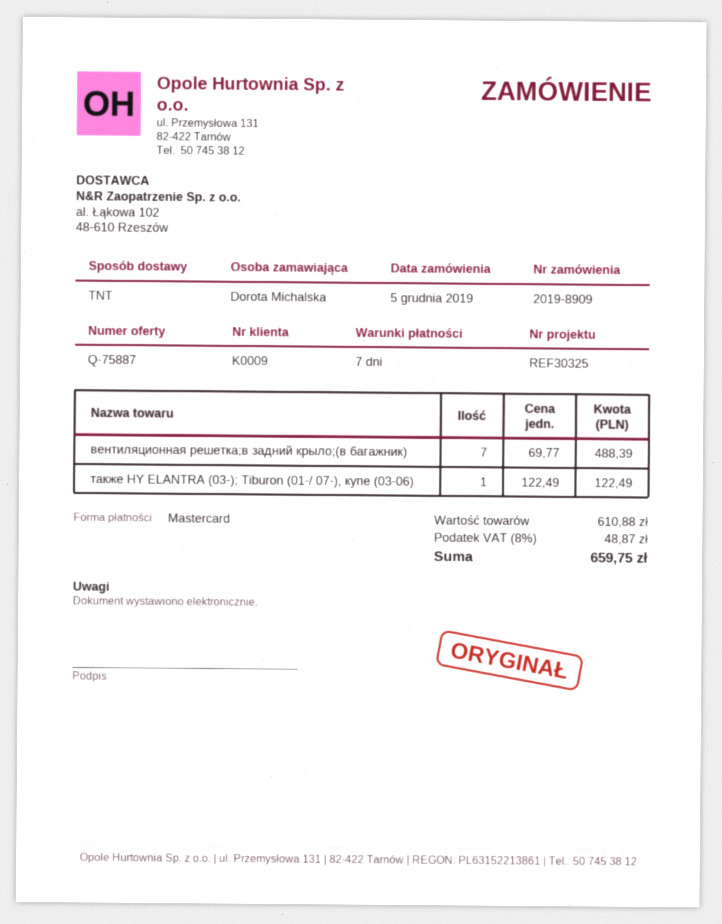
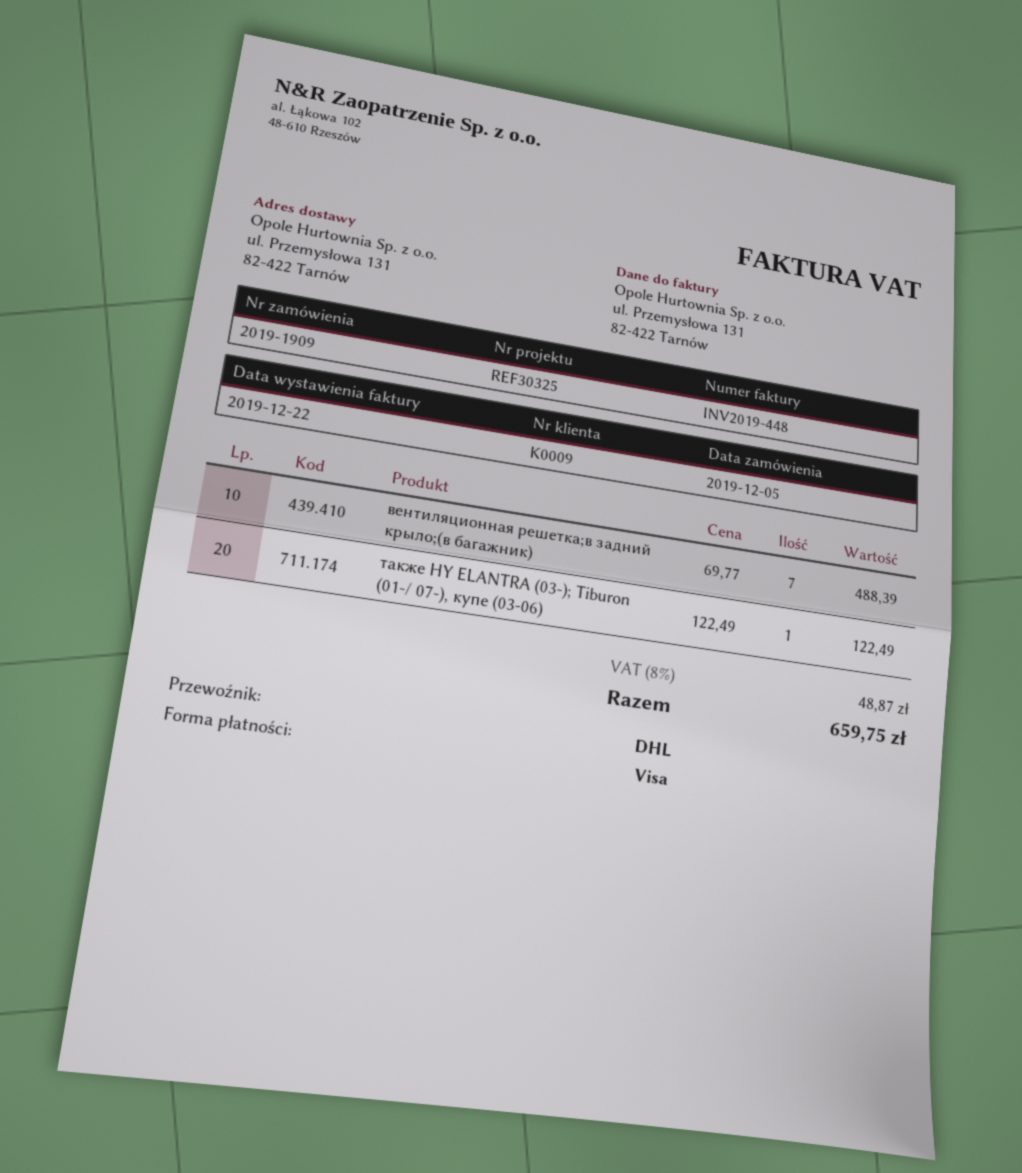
order number: 2019-8909 -> 2019-1909
payment method: Mastercard -> Visa
shipping method: TNT -> DHL

